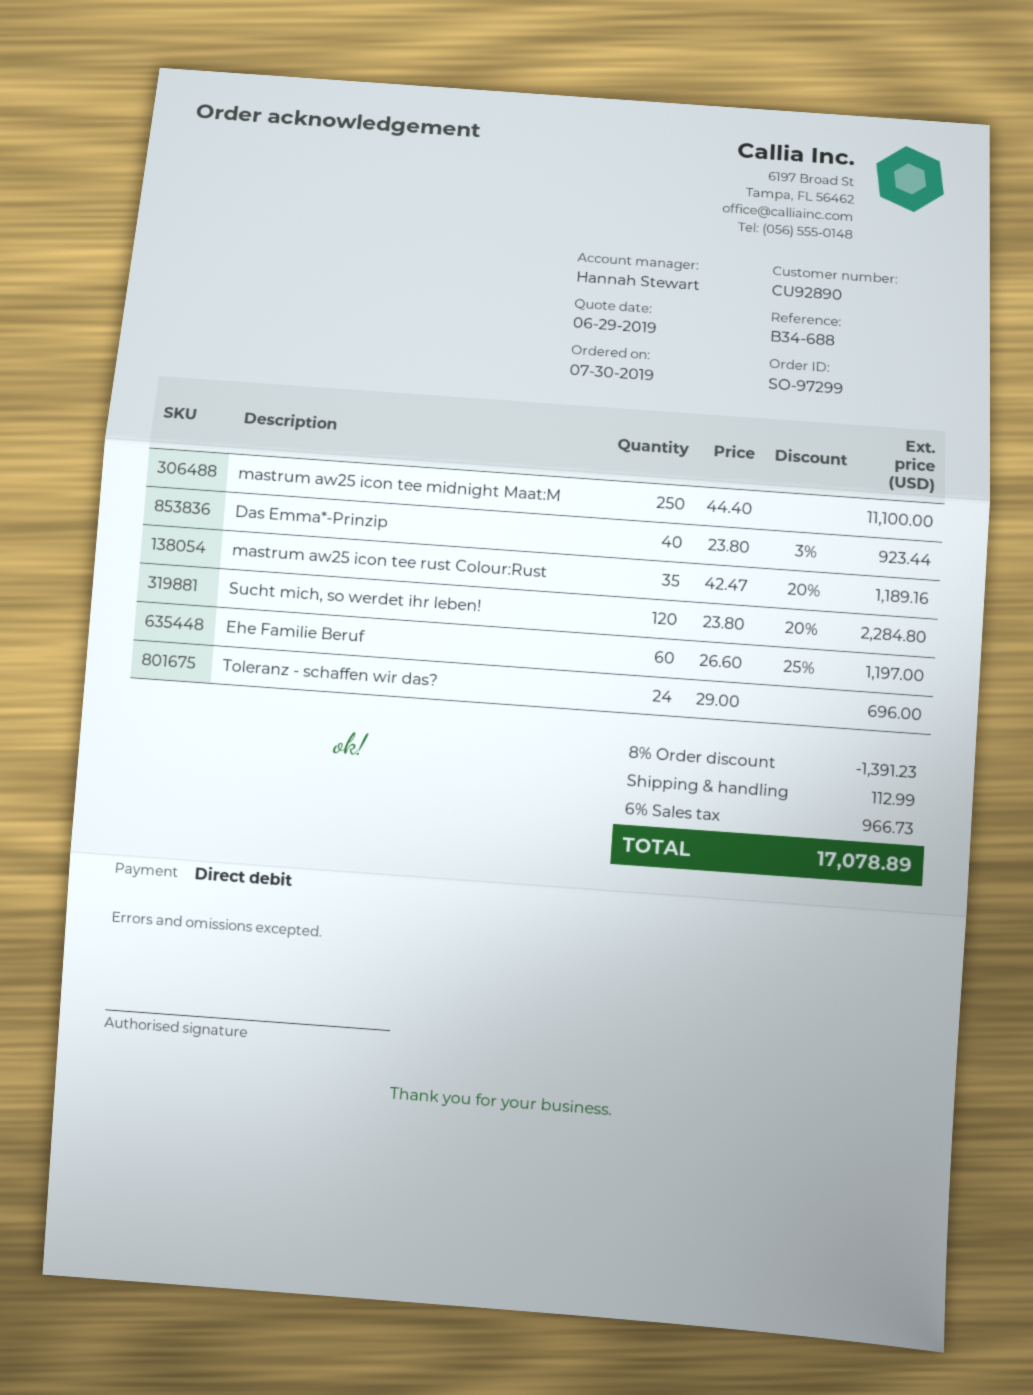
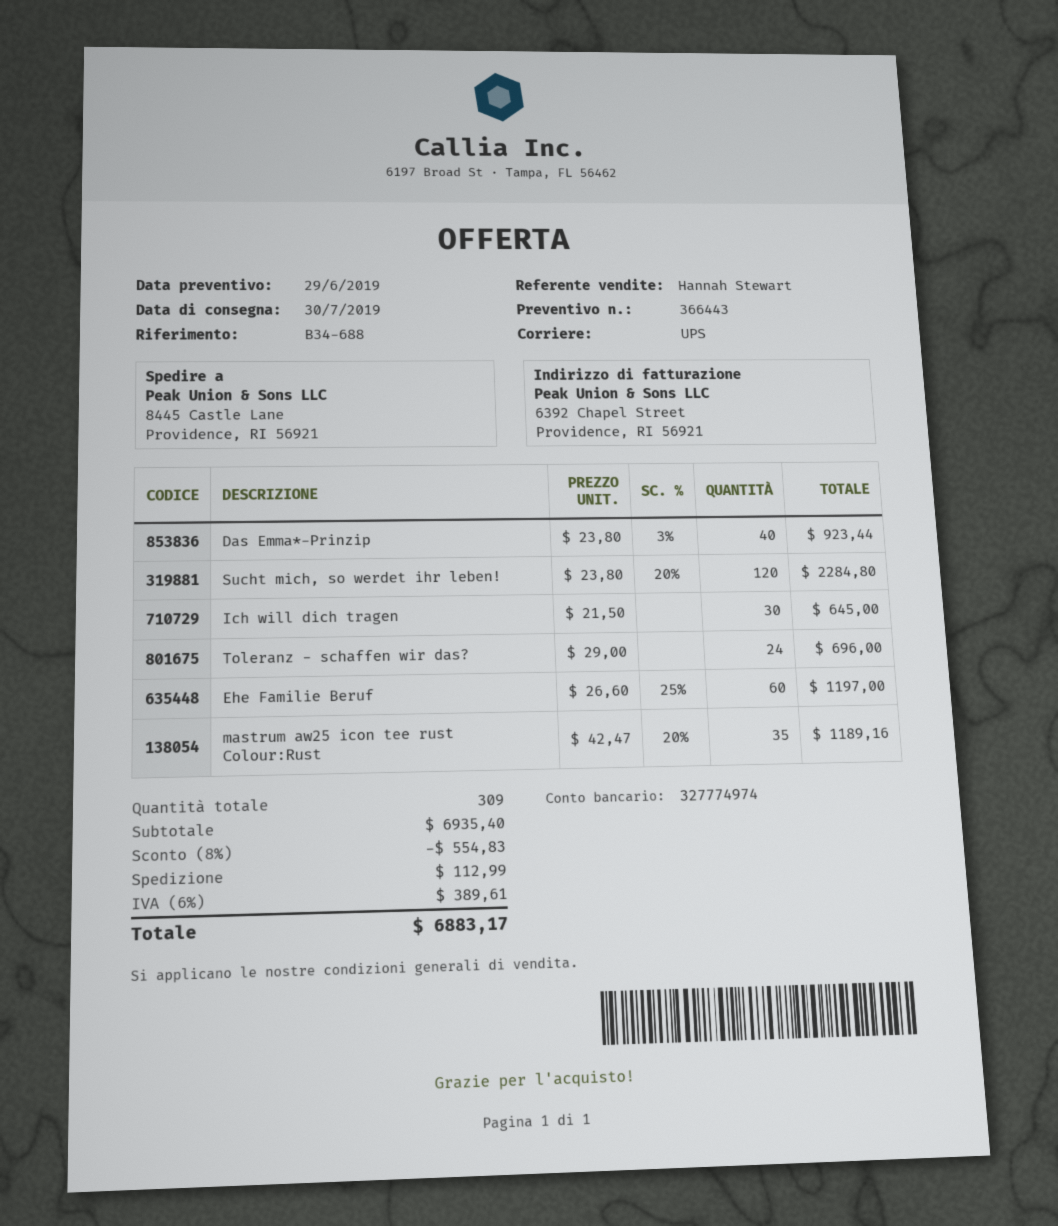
mastrum aw25 icon tee midnight Maat:M: 250 x 44.40 = 11100.00 -> none
Ich will dich tragen: none -> 30 x 21.50 = 645.00
discount: 8% = 1391.23 -> 8% = 554.83
tax: 6% = 966.73 -> 6% = 389.61
total: 17078.89 -> 6883.17

